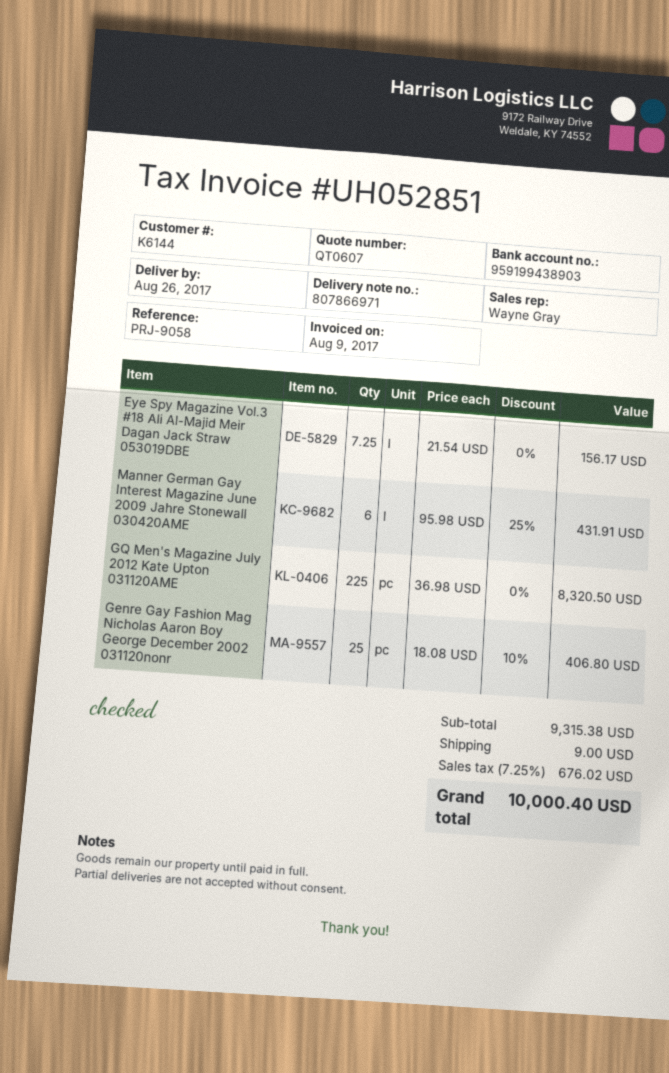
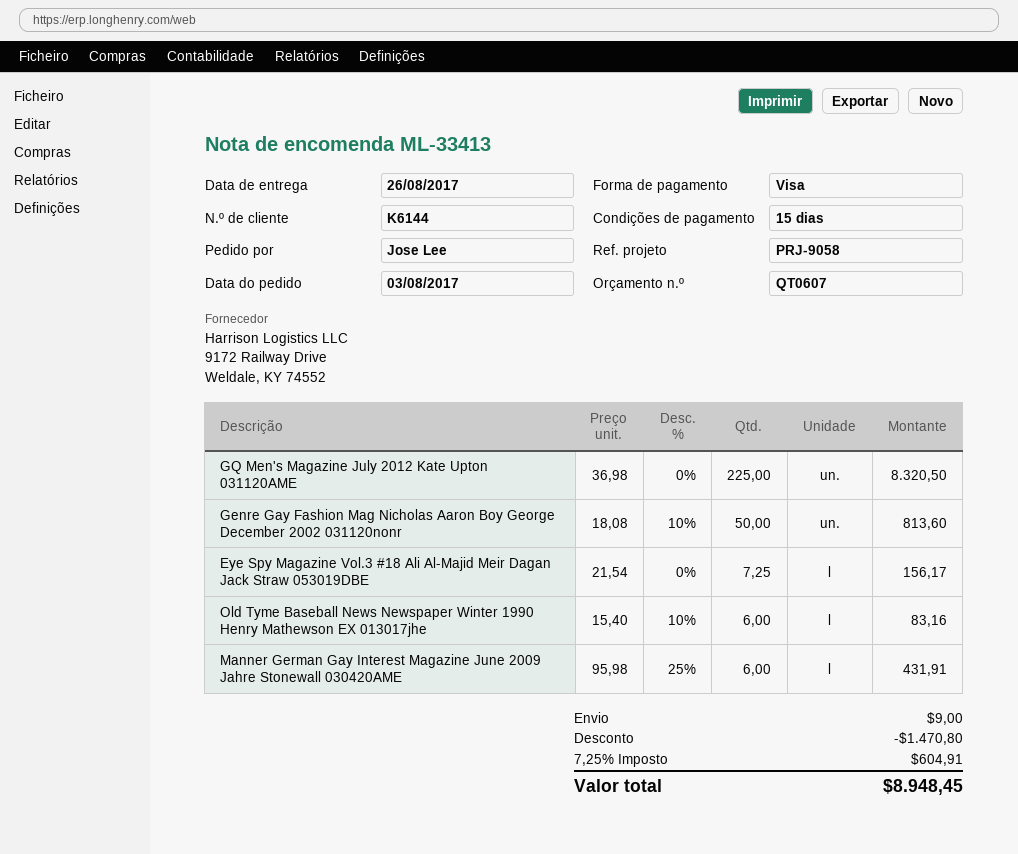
Genre Gay Fashion Mag Nicholas Aaron Boy George December 2002 031120nonr: 25 x 18.08 - 10% = 406.80 -> 50 x 18.08 - 10% = 813.60
Old Tyme Baseball News Newspaper Winter 1990 Henry Mathewson EX 013017jhe: none -> 6 x 15.40 - 10% = 83.16
discount: none -> 1470.80
tax: 7.25% = 676.02 -> 7.25% = 604.91
total: 10000.40 -> 8948.45

